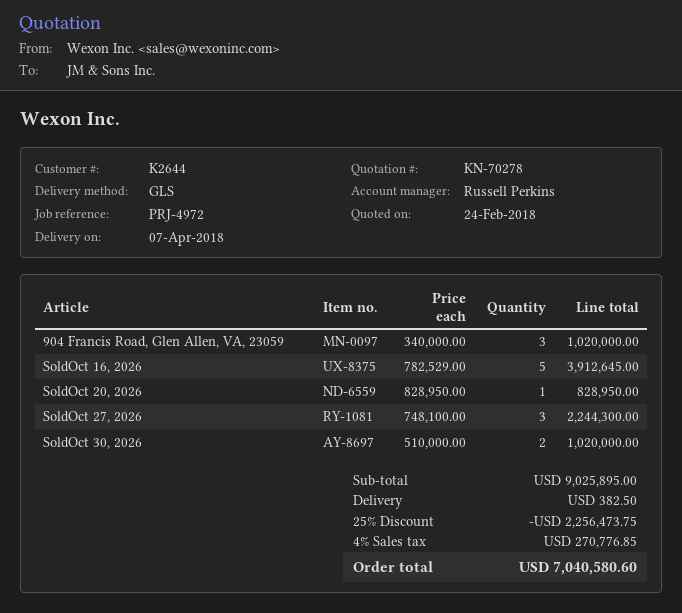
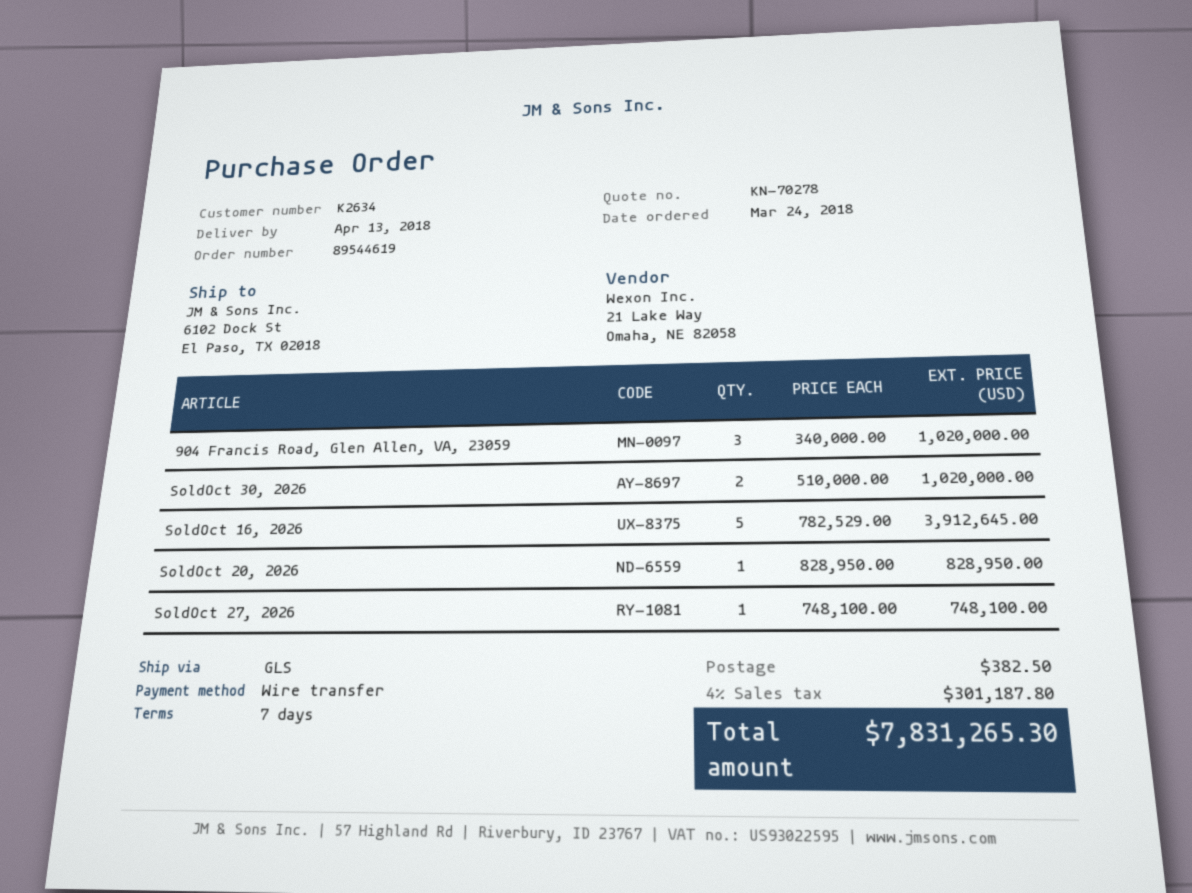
delivery date: 2018-04-07 -> 2018-04-13
customer number: K2644 -> K2634
SoldOct 27, 2026: 3 x 748100.00 = 2244300.00 -> 1 x 748100.00 = 748100.00
discount: 25% = 2256473.75 -> none
tax: 4% = 270776.85 -> 4% = 301187.80
total: 7040580.60 -> 7831265.30

